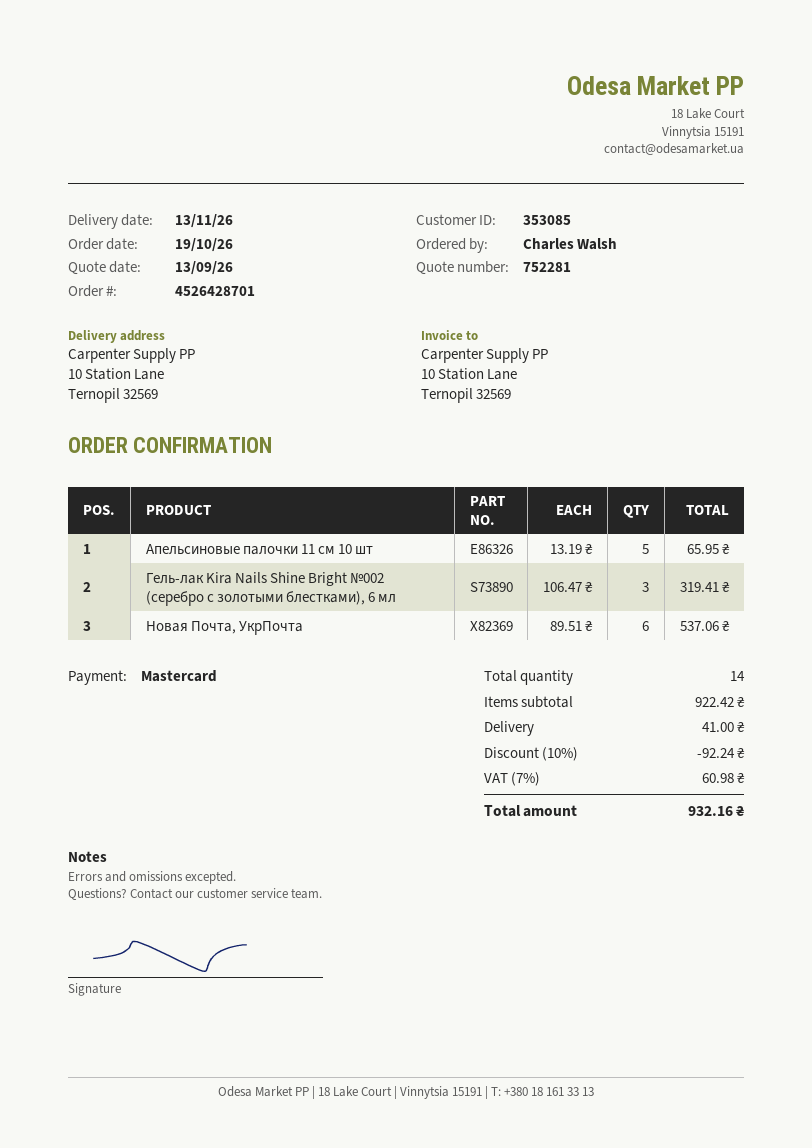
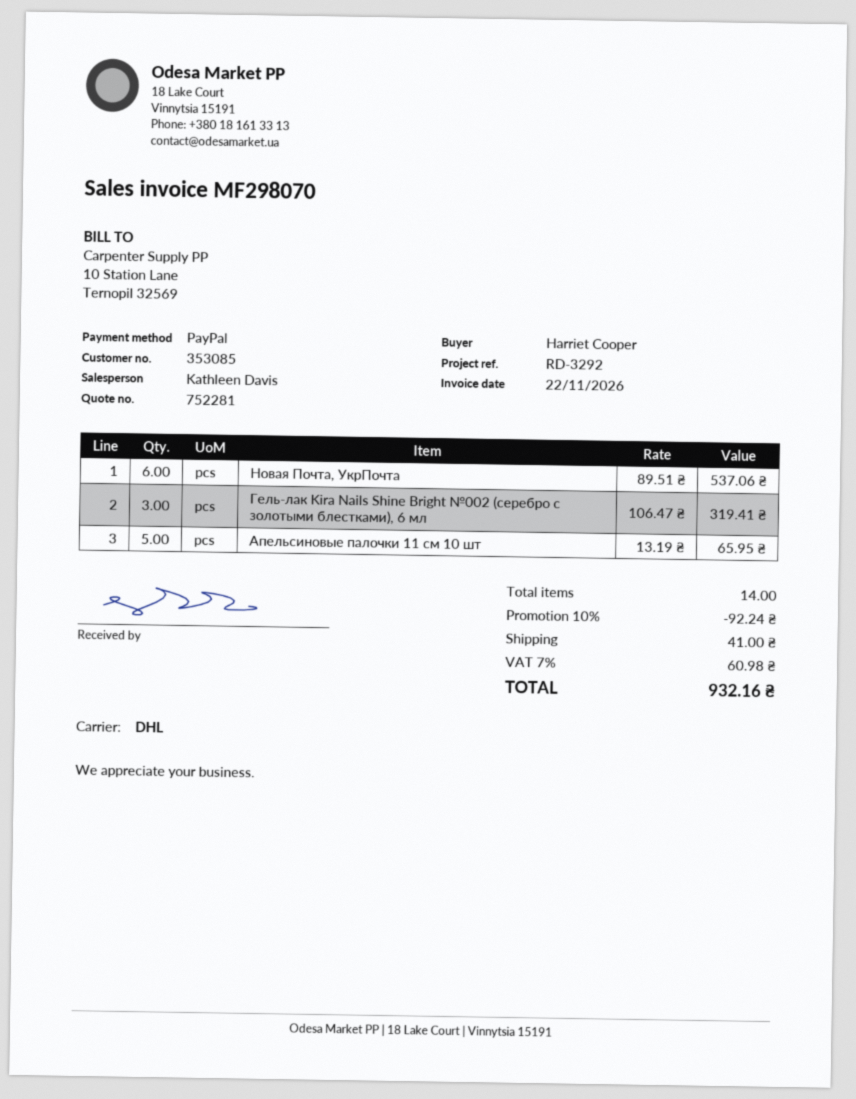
ordered by: Charles Walsh -> Harriet Cooper
payment method: Mastercard -> PayPal

